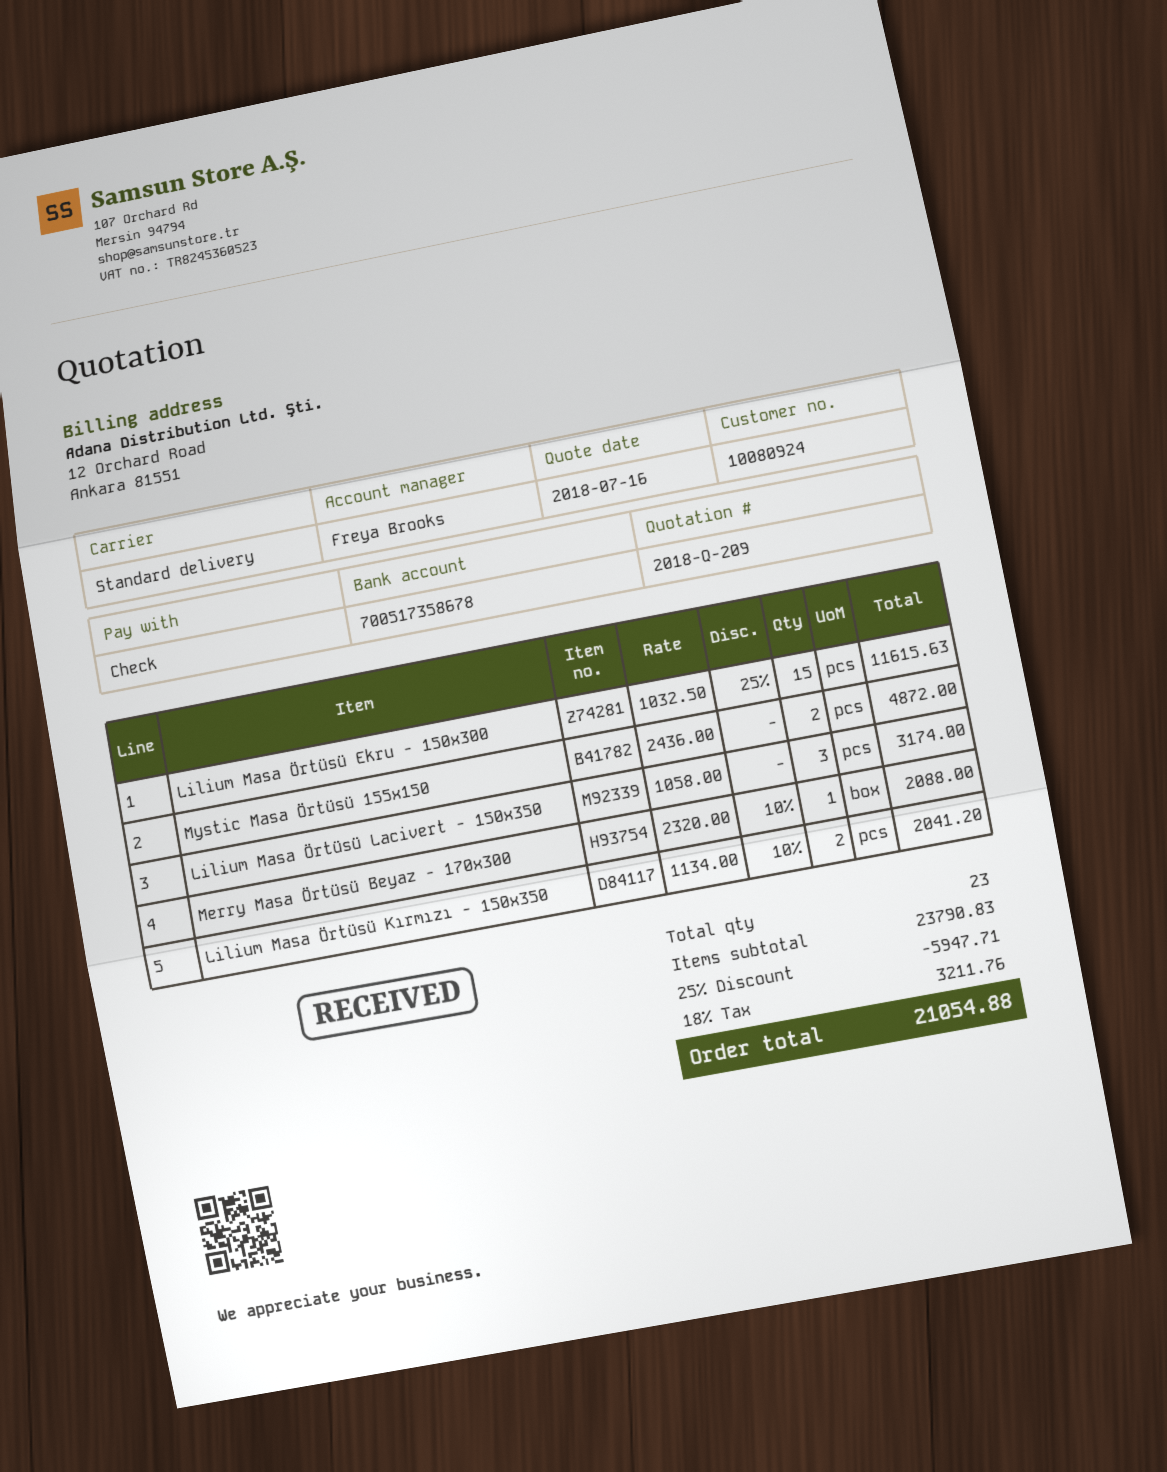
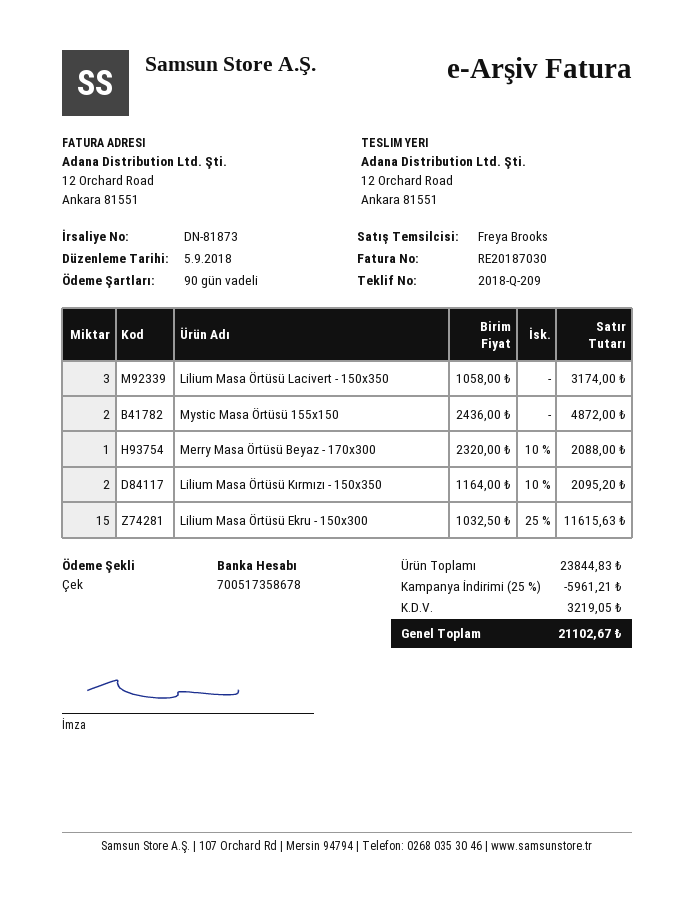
Lilium Masa Örtüsü Kırmızı - 150x350: 2 x 1134.00 - 10% = 2041.20 -> 2 x 1164.00 - 10% = 2095.20
subtotal: 23790.83 -> 23844.83
discount: 25% = 5947.71 -> 25% = 5961.21
tax: 3211.76 -> 3219.05
total: 21054.88 -> 21102.67

